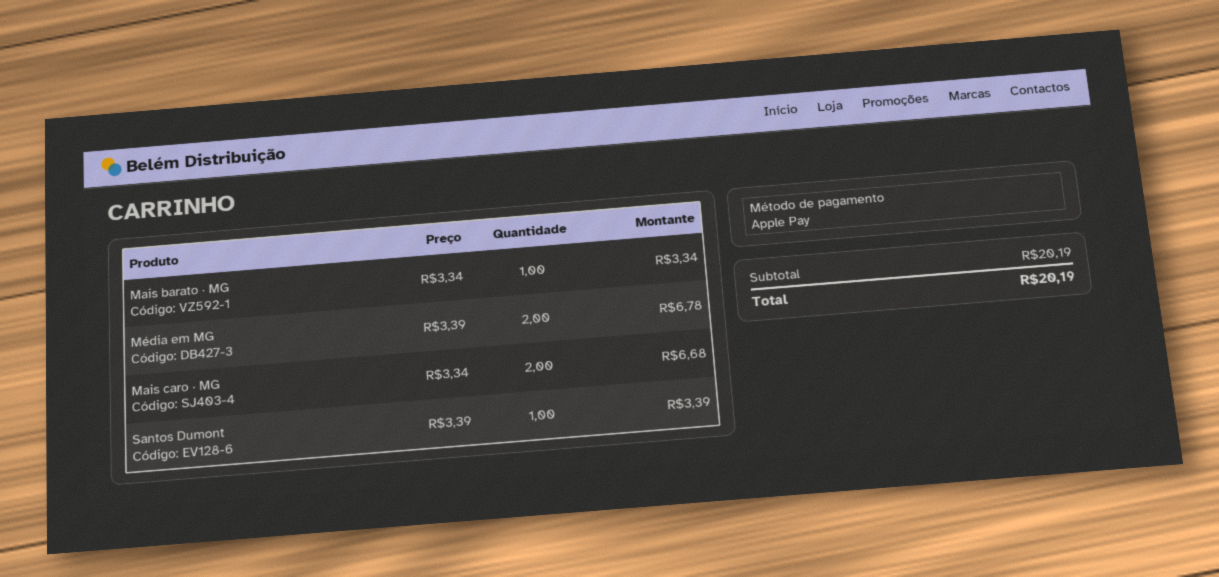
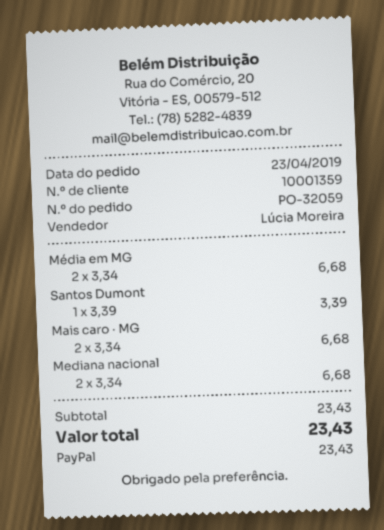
payment method: Apple Pay -> PayPal
Mais barato · MG: 1 x 3.34 = 3.34 -> none
Média em MG: 2 x 3.39 = 6.78 -> 2 x 3.34 = 6.68
Mediana nacional: none -> 2 x 3.34 = 6.68
subtotal: 20.19 -> 23.43
total: 20.19 -> 23.43

